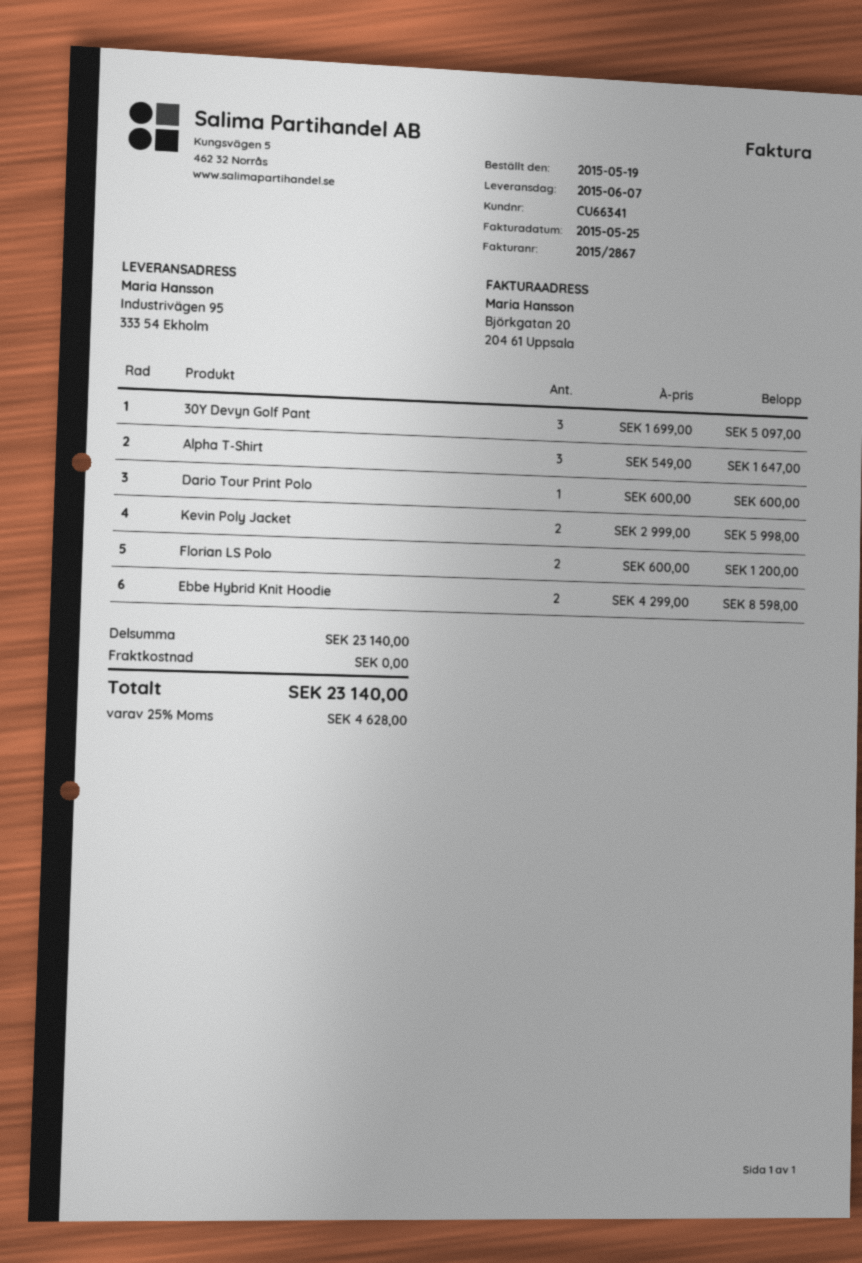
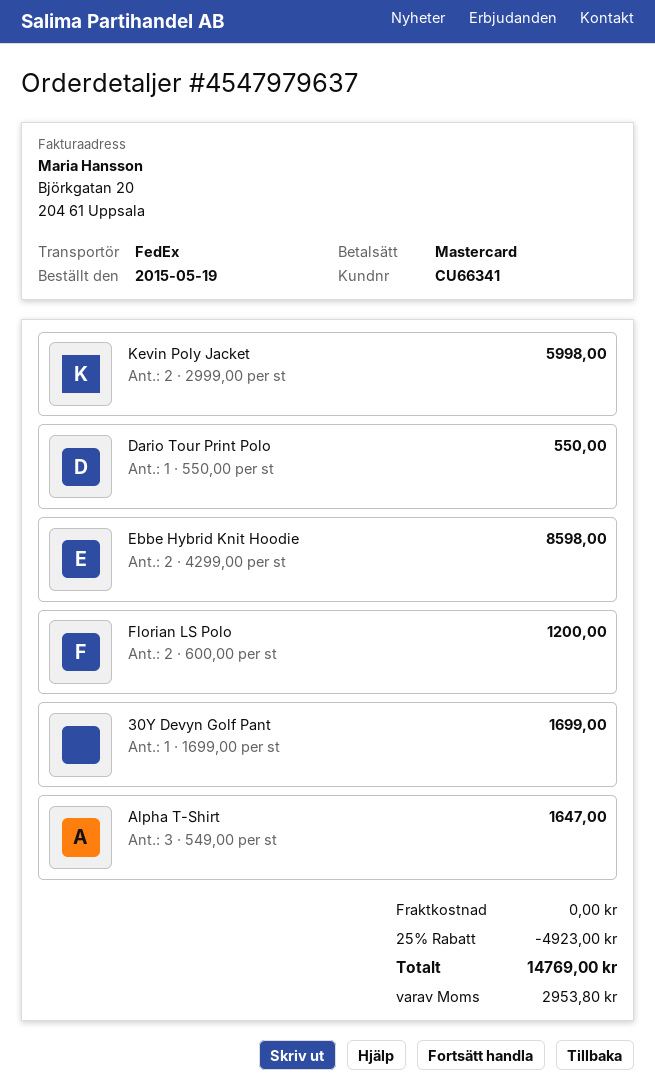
30Y Devyn Golf Pant: 3 x 1699.00 = 5097.00 -> 1 x 1699.00 = 1699.00
Dario Tour Print Polo: 1 x 600.00 = 600.00 -> 1 x 550.00 = 550.00
discount: none -> 25% = 4923.00
tax: 4628.00 -> 2953.80
total: 23140.00 -> 14769.00

